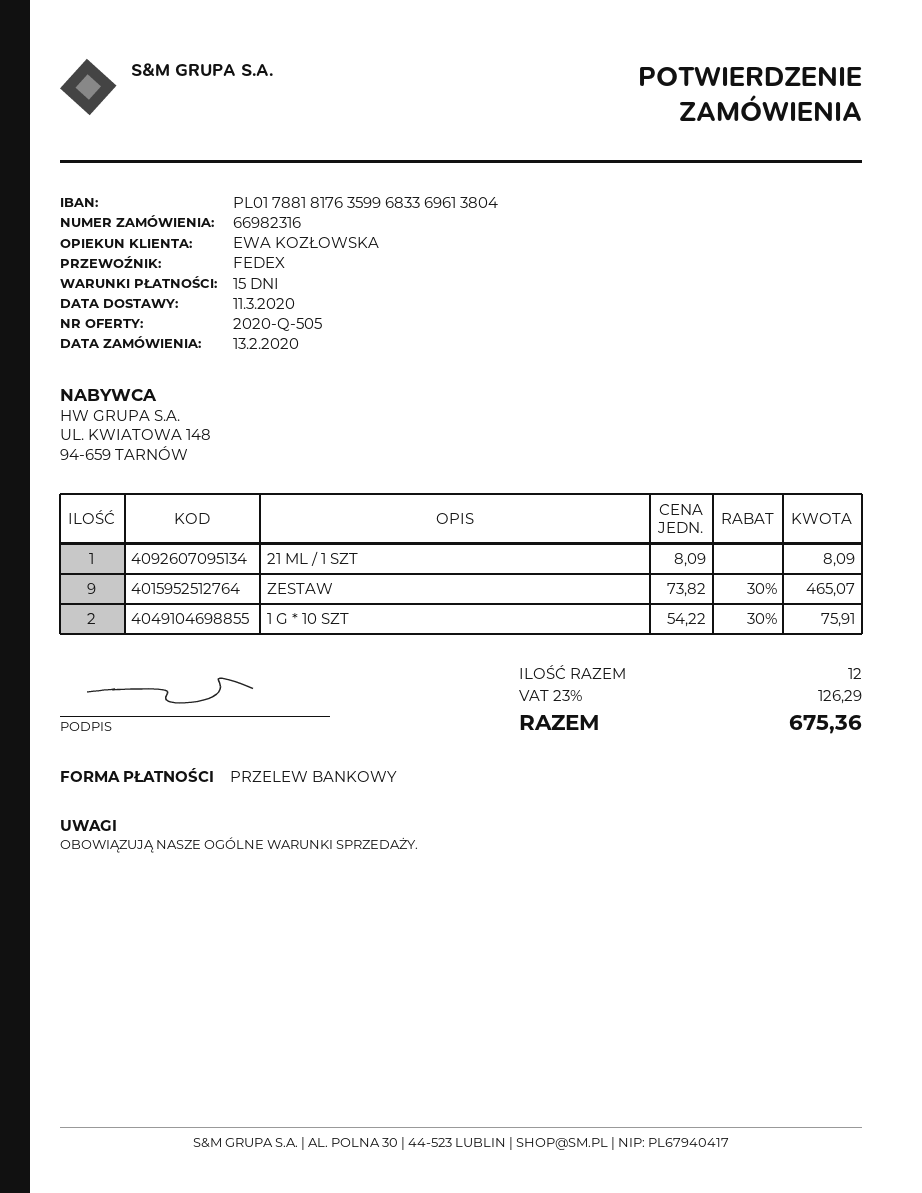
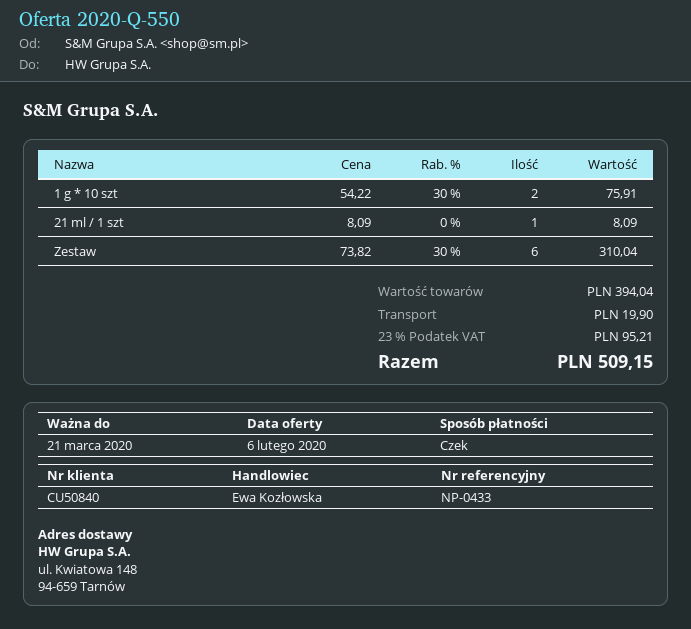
quote number: 2020-Q-505 -> 2020-Q-550
payment method: bank transfer -> cheque
ZESTAW: 9 x 73.82 - 30% = 465.07 -> 6 x 73.82 - 30% = 310.04
shipping: none -> 19.90
tax: 23% = 126.29 -> 23% = 95.21
total: 675.36 -> 509.15

